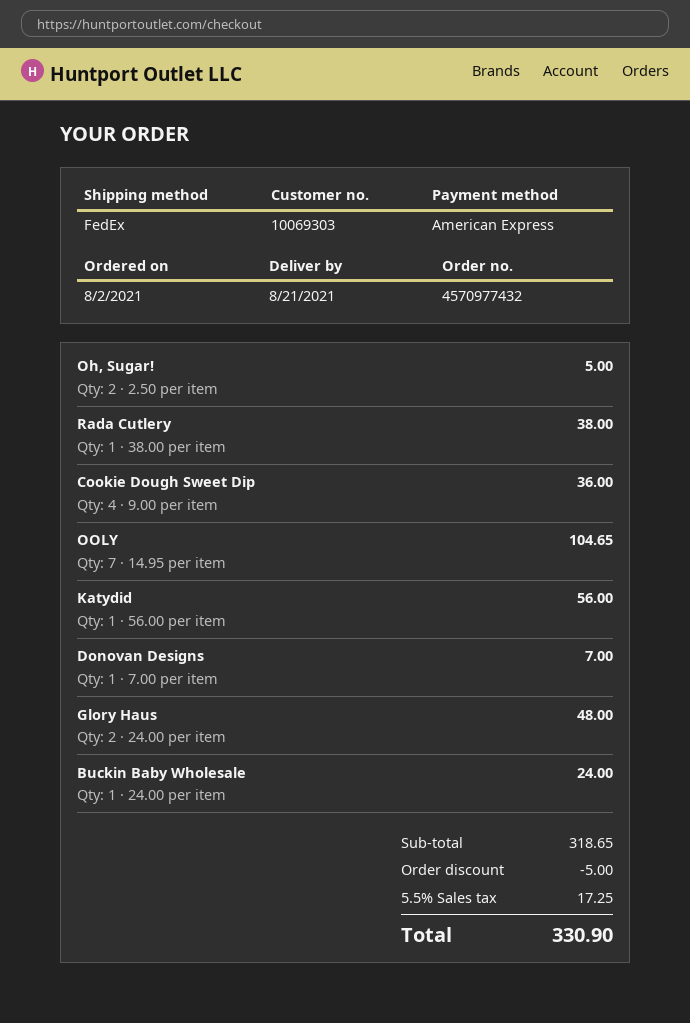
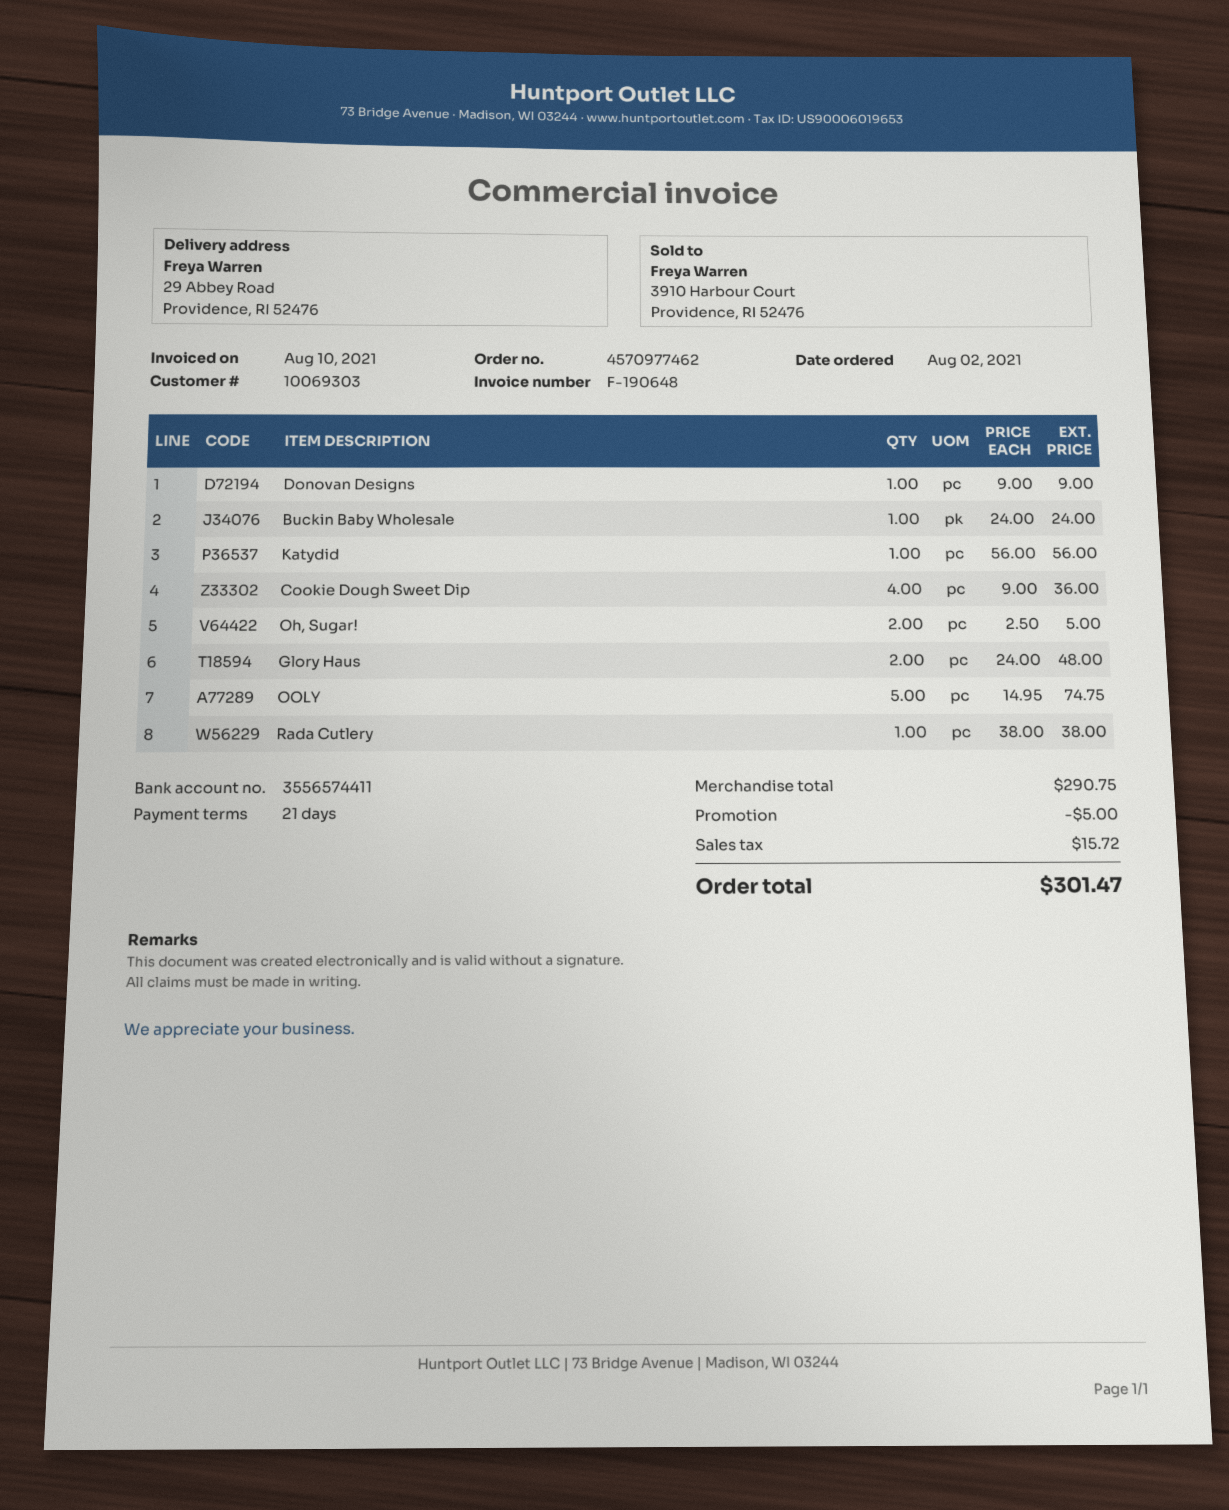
order number: 4570977432 -> 4570977462
OOLY: 7 x 14.95 = 104.65 -> 5 x 14.95 = 74.75
Donovan Designs: 1 x 7.00 = 7.00 -> 1 x 9.00 = 9.00
subtotal: 318.65 -> 290.75
tax: 17.25 -> 15.72
total: 330.90 -> 301.47

